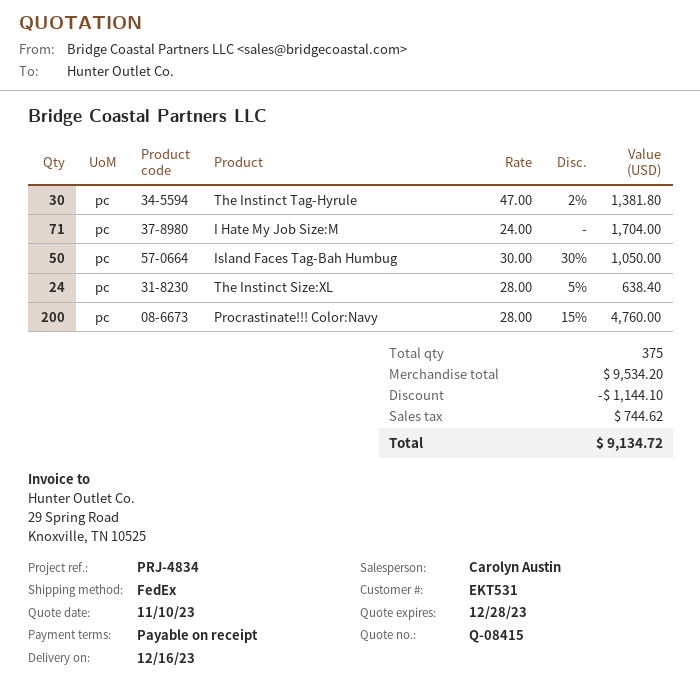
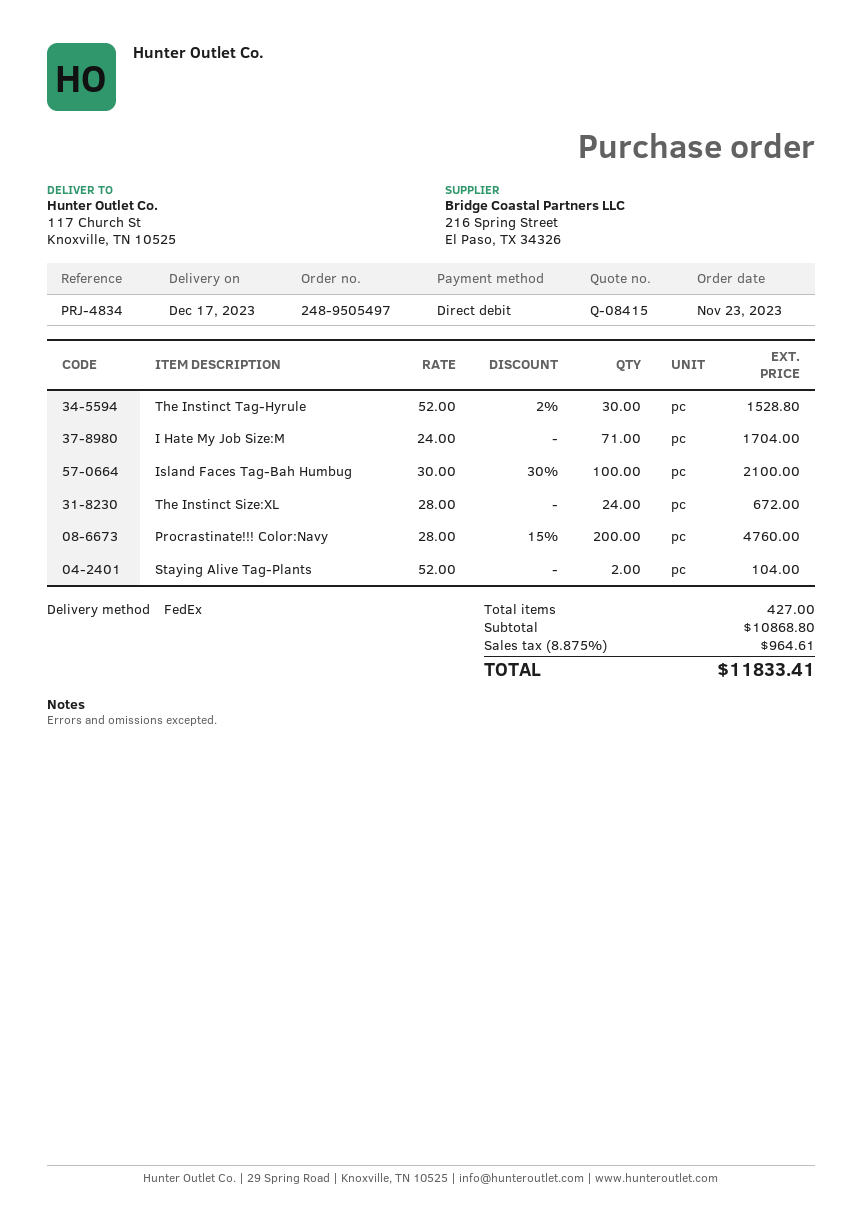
delivery date: 2023-12-16 -> 2023-12-17
The Instinct Tag-Hyrule: 30 x 47.00 - 2% = 1381.80 -> 30 x 52.00 - 2% = 1528.80
Island Faces Tag-Bah Humbug: 50 x 30.00 - 30% = 1050.00 -> 100 x 30.00 - 30% = 2100.00
The Instinct Size:XL: 24 x 28.00 - 5% = 638.40 -> 24 x 28.00 = 672.00
Staying Alive Tag-Plants: none -> 2 x 52.00 = 104.00
total quantity: 375 -> 427
subtotal: 9534.20 -> 10868.80
discount: 1144.10 -> none
tax: 744.62 -> 964.61
total: 9134.72 -> 11833.41

